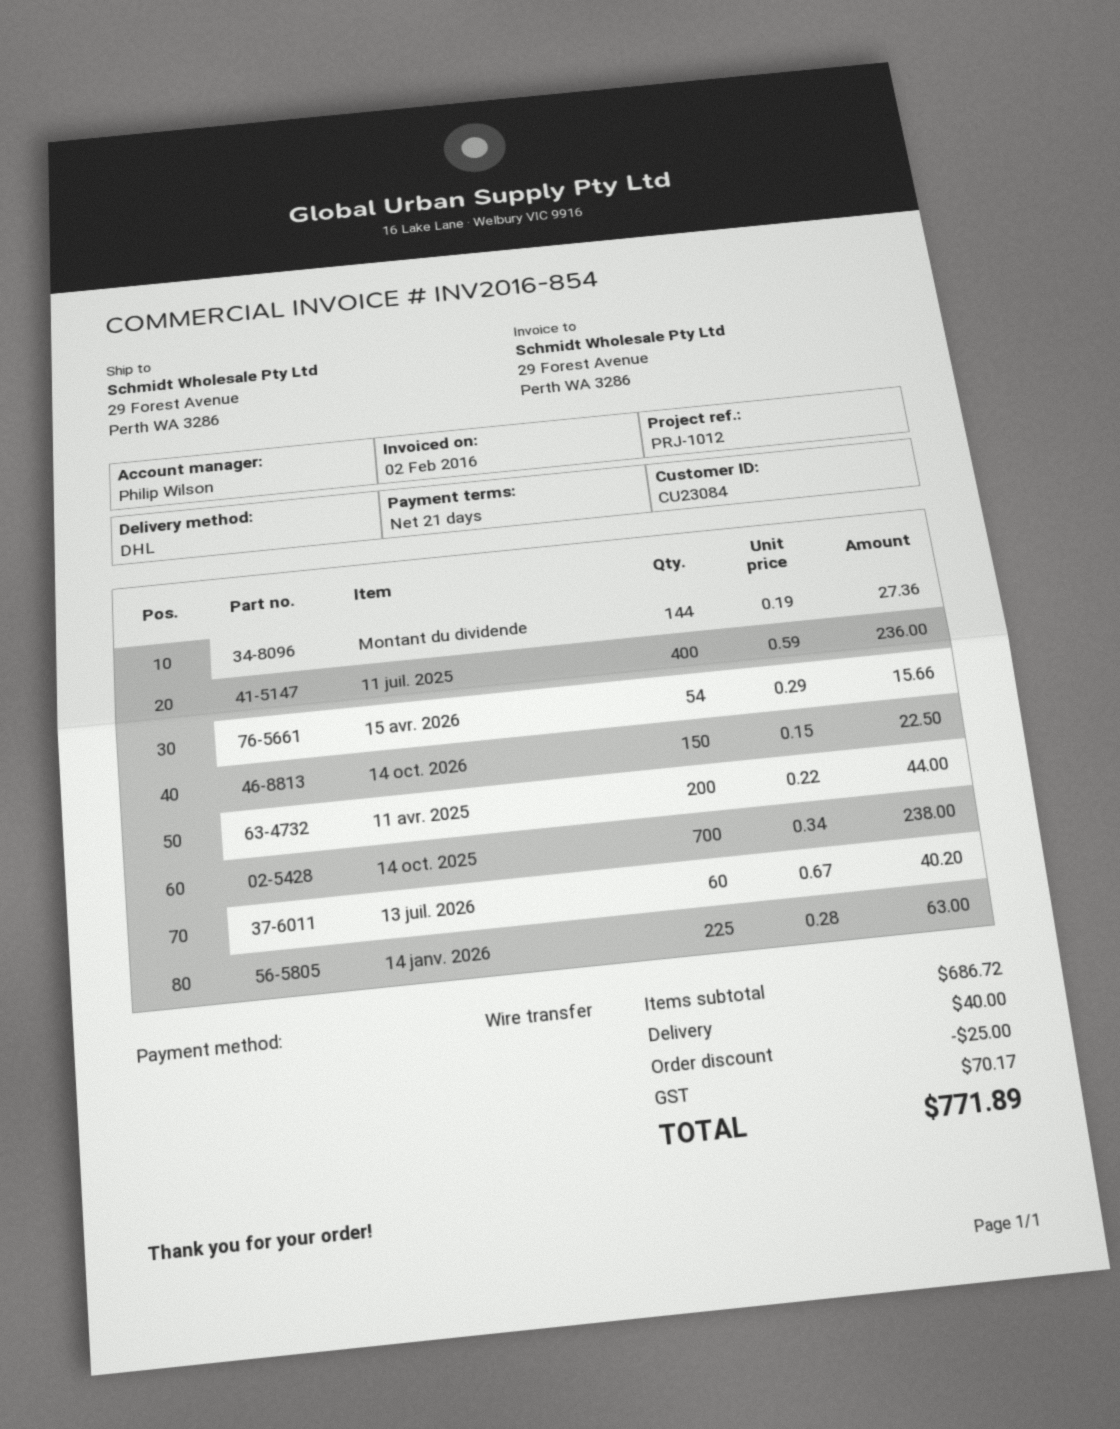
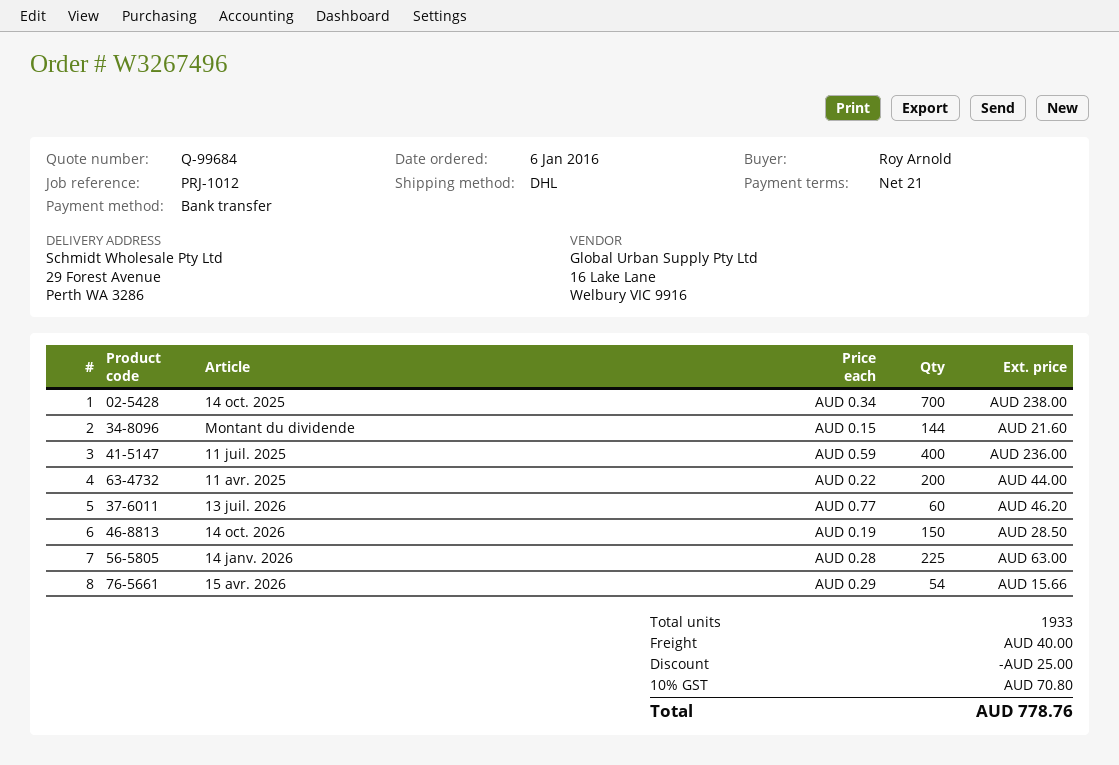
Montant du dividende: 144 x 0.19 = 27.36 -> 144 x 0.15 = 21.60
14 oct. 2026: 150 x 0.15 = 22.50 -> 150 x 0.19 = 28.50
13 juil. 2026: 60 x 0.67 = 40.20 -> 60 x 0.77 = 46.20
tax: 70.17 -> 70.80
total: 771.89 -> 778.76

